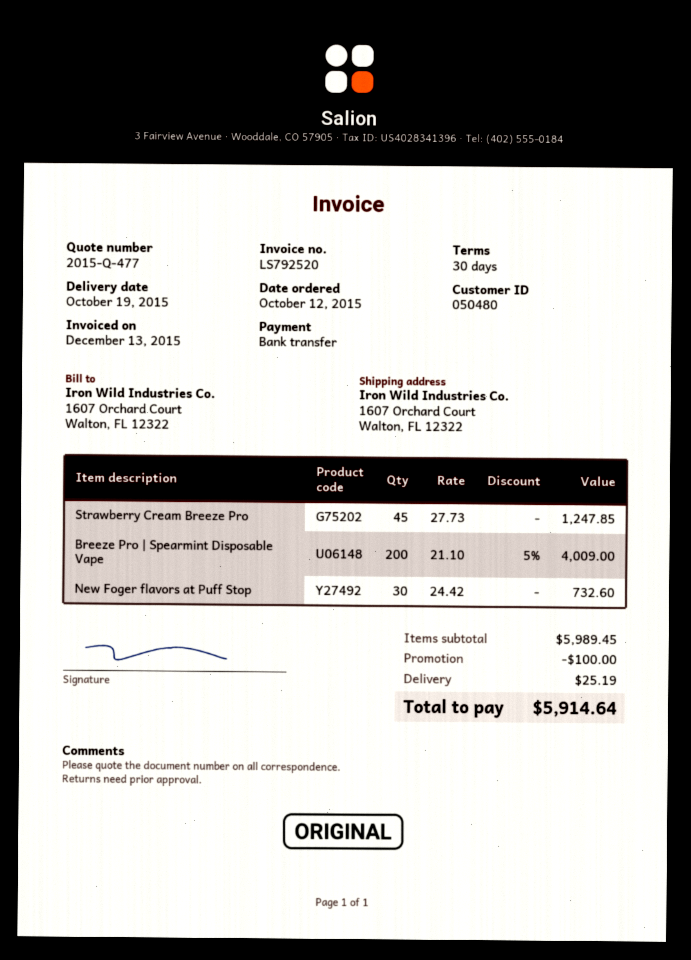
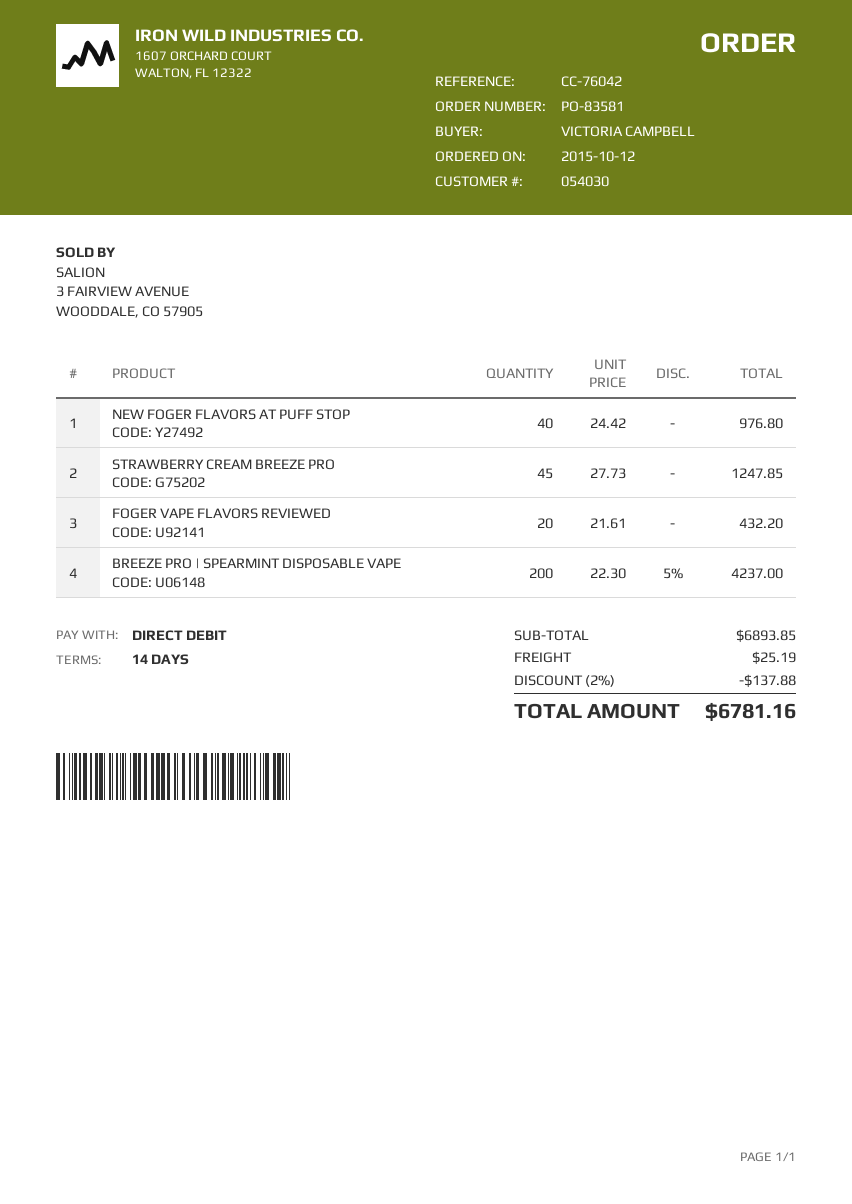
payment terms: 30 days -> 14 days
customer number: 050480 -> 054030
payment method: bank transfer -> direct debit
Breeze Pro | Spearmint Disposable Vape: 200 x 21.10 - 5% = 4009.00 -> 200 x 22.30 - 5% = 4237.00
New Foger flavors at Puff Stop: 30 x 24.42 = 732.60 -> 40 x 24.42 = 976.80
FOGER VAPE FLAVORS REVIEWED: none -> 20 x 21.61 = 432.20
subtotal: 5989.45 -> 6893.85
discount: 100.00 -> 137.88
total: 5914.64 -> 6781.16

